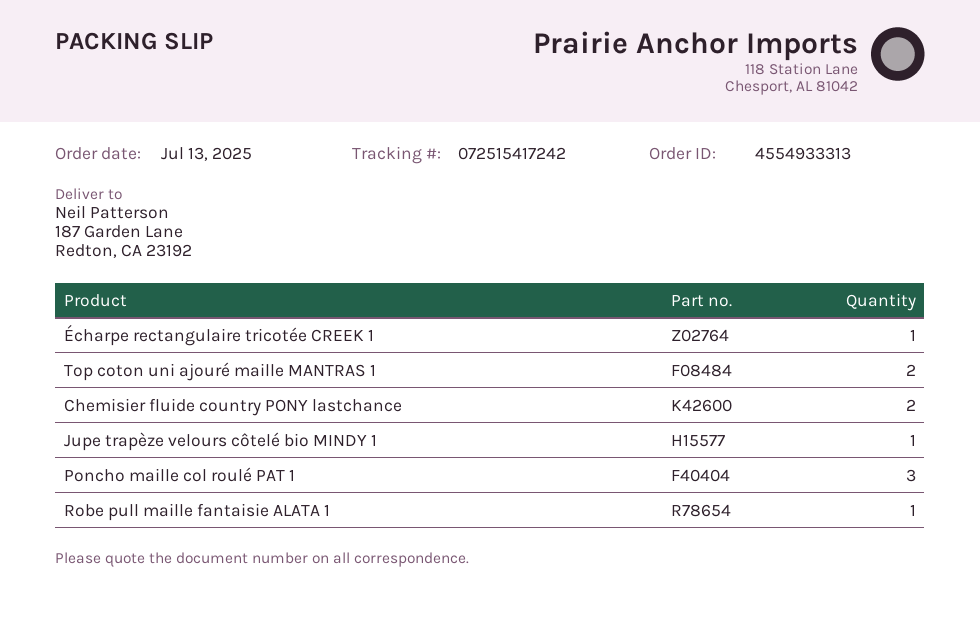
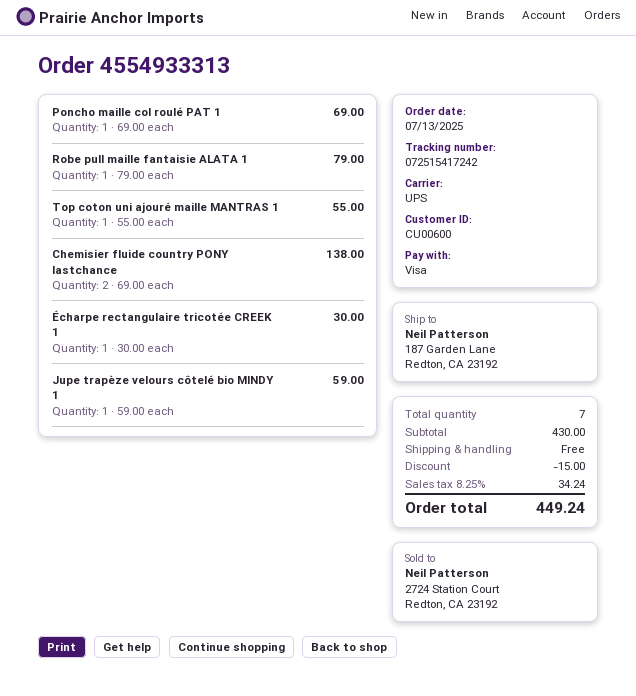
Top coton uni ajouré maille MANTRAS 1: 2 -> 1
Poncho maille col roulé PAT 1: 3 -> 1

